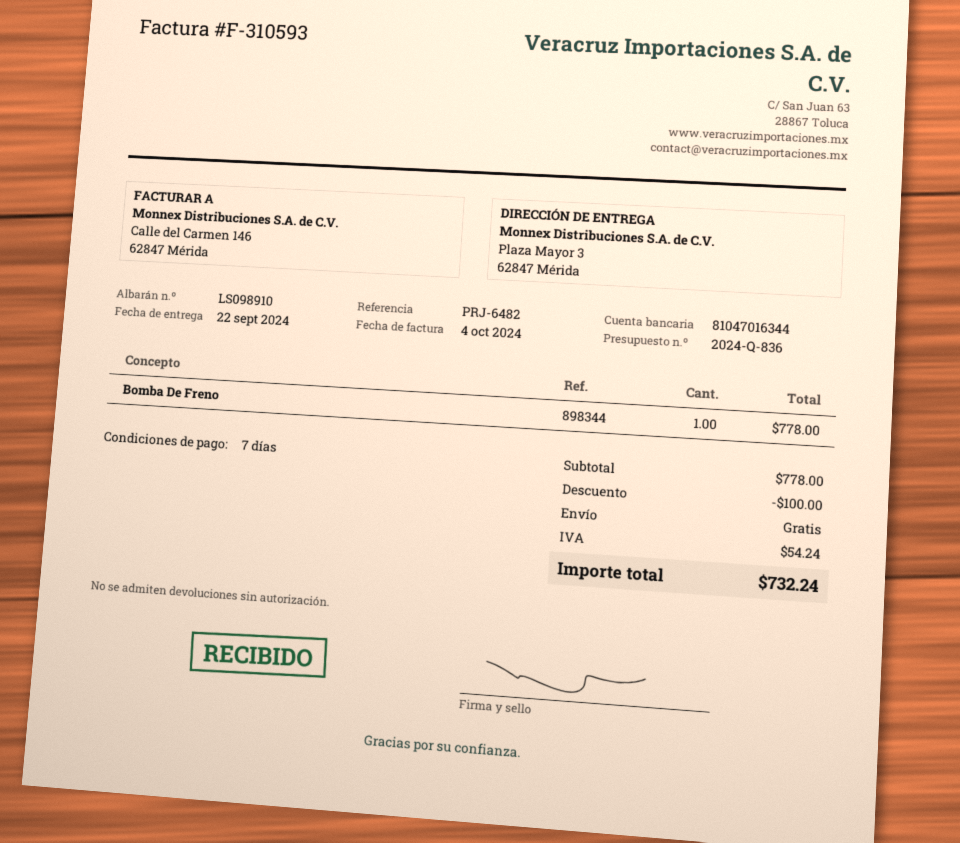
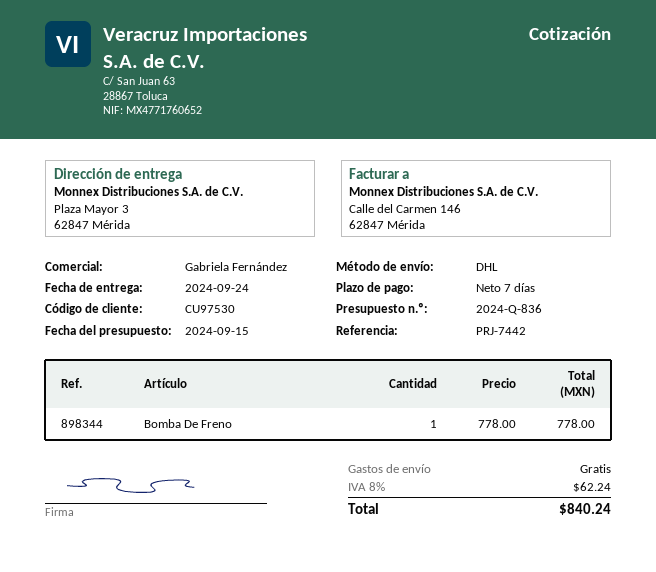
delivery date: 2024-09-22 -> 2024-09-24
reference: PRJ-6482 -> PRJ-7442
discount: 100.00 -> none
tax: 54.24 -> 62.24
total: 732.24 -> 840.24

